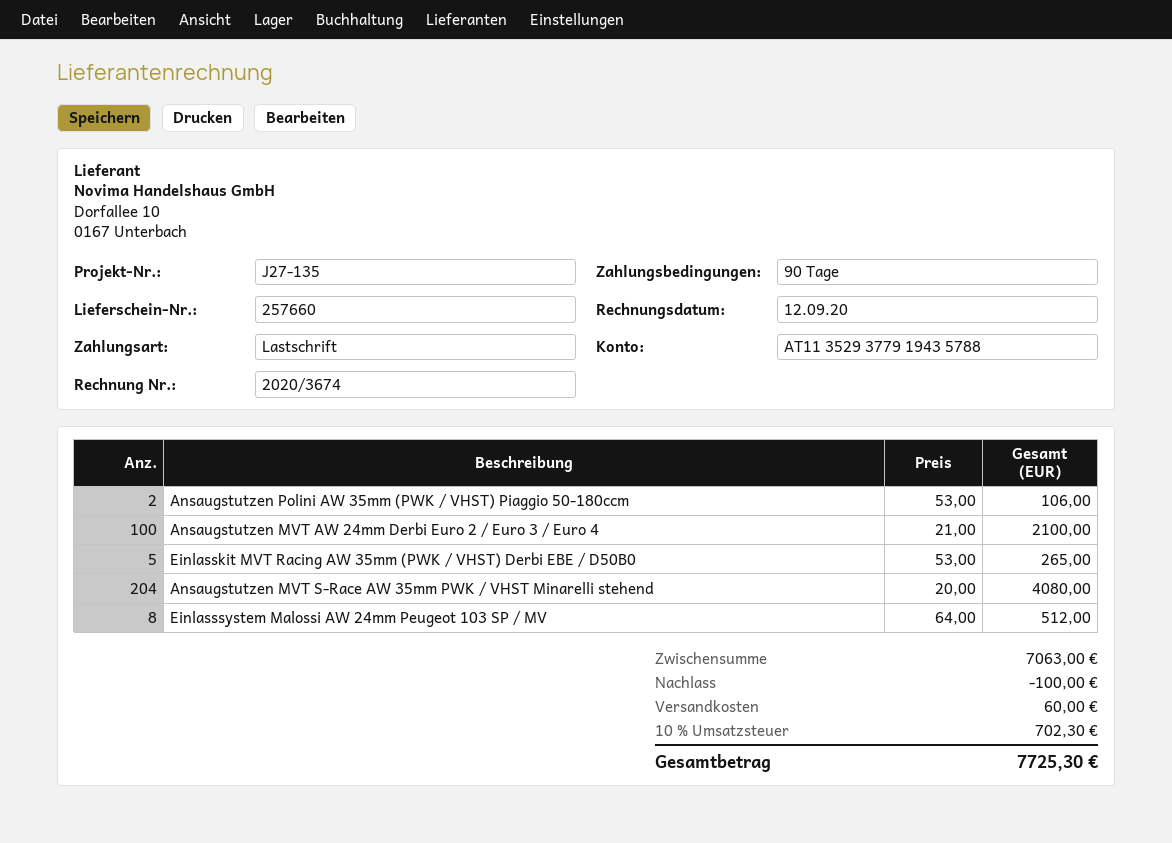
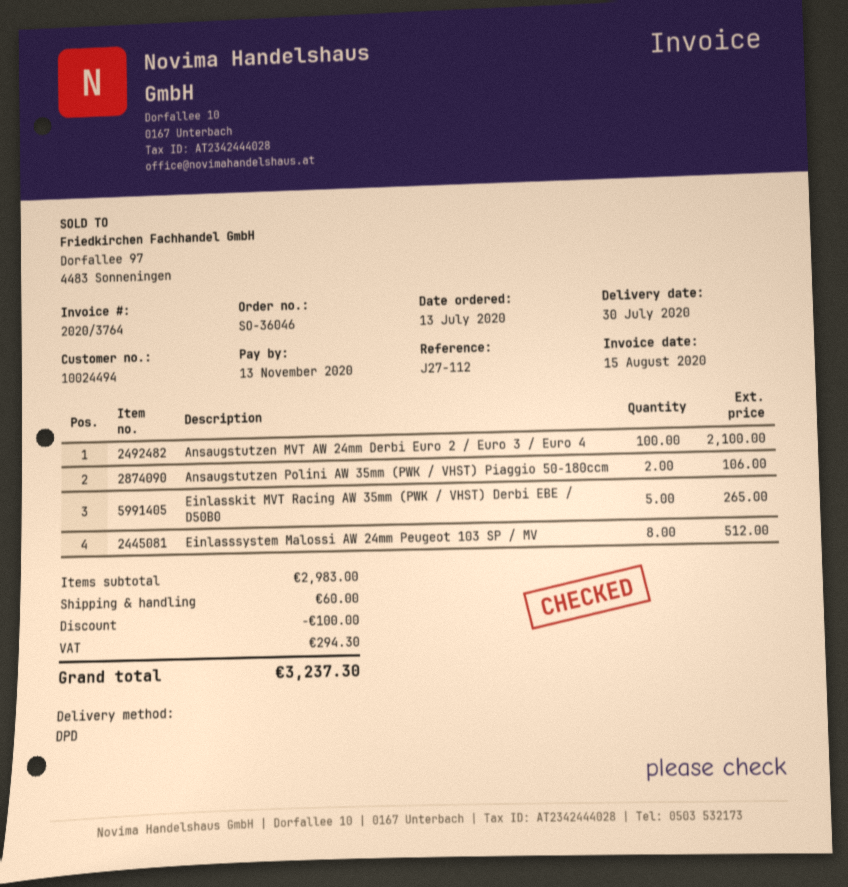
invoice number: 2020/3674 -> 2020/3764
invoice date: 2020-09-12 -> 2020-08-15
reference: J27-135 -> J27-112
Ansaugstutzen MVT S-Race AW 35mm PWK / VHST Minarelli stehend: 204 for 4080.00 -> none
subtotal: 7063.00 -> 2983.00
tax: 702.30 -> 294.30
total: 7725.30 -> 3237.30

